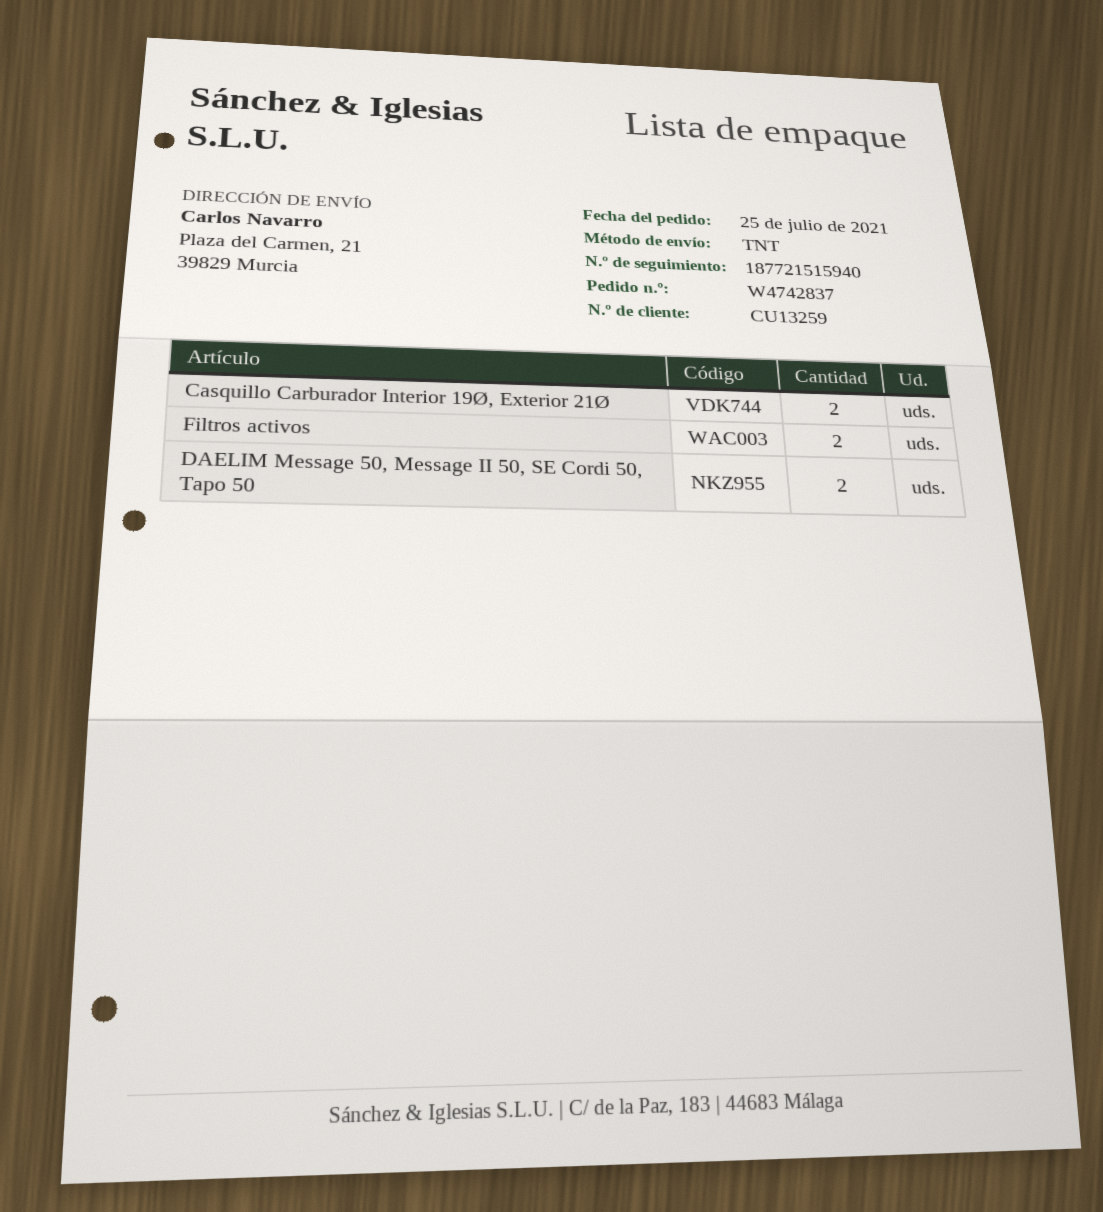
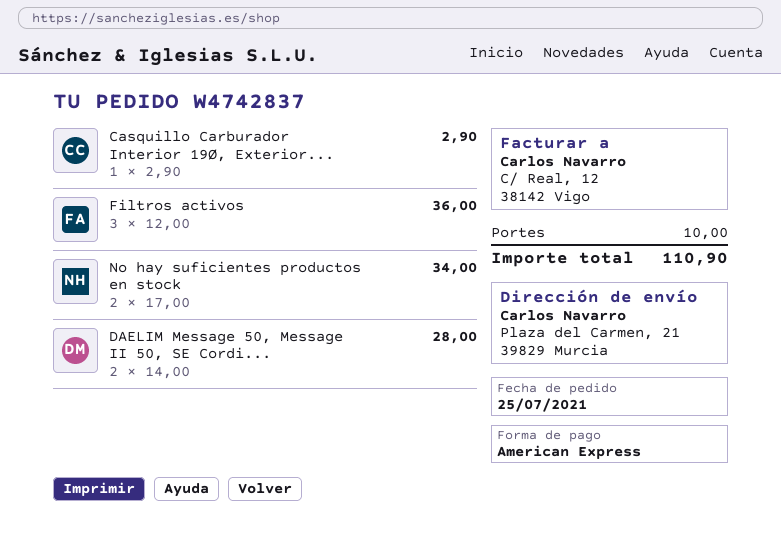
Casquillo Carburador Interior 19Ø, Exterior 21Ø: 2 -> 1
Filtros activos: 2 -> 3
No hay suficientes productos en stock: none -> 2

